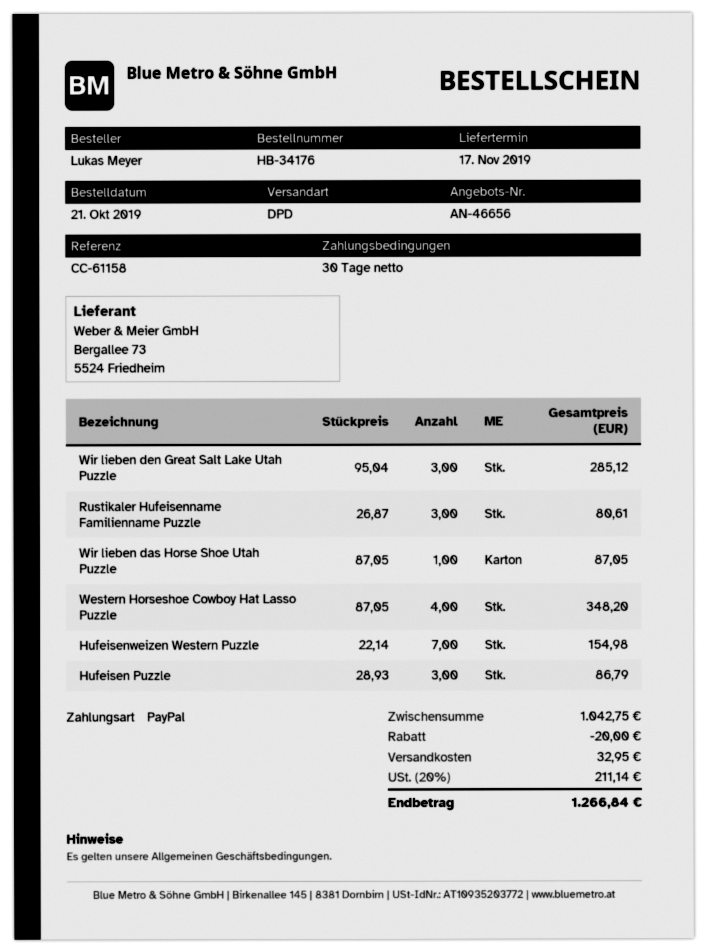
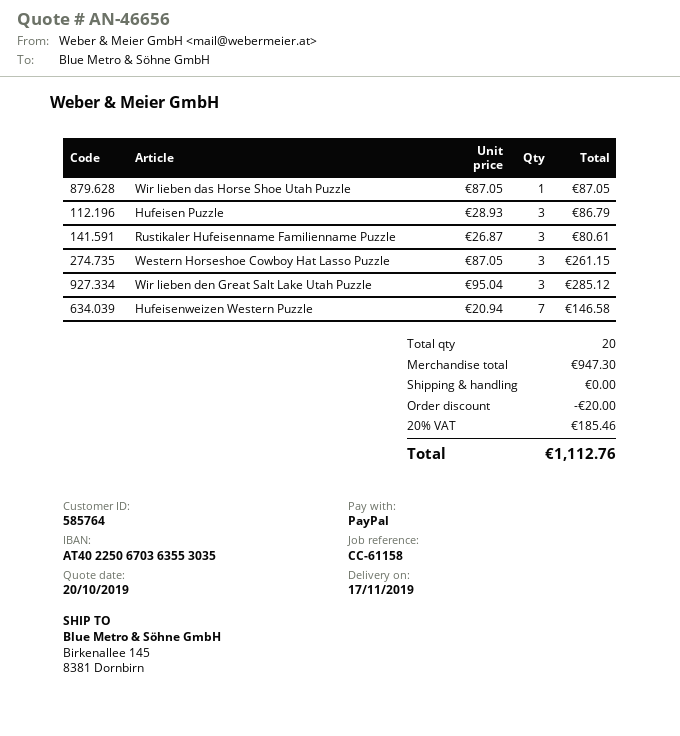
Western Horseshoe Cowboy Hat Lasso Puzzle: 4 x 87.05 = 348.20 -> 3 x 87.05 = 261.15
Hufeisenweizen Western Puzzle: 7 x 22.14 = 154.98 -> 7 x 20.94 = 146.58
subtotal: 1042.75 -> 947.30
shipping: 32.95 -> 0.00
tax: 20% = 211.14 -> 20% = 185.46
total: 1266.84 -> 1112.76

